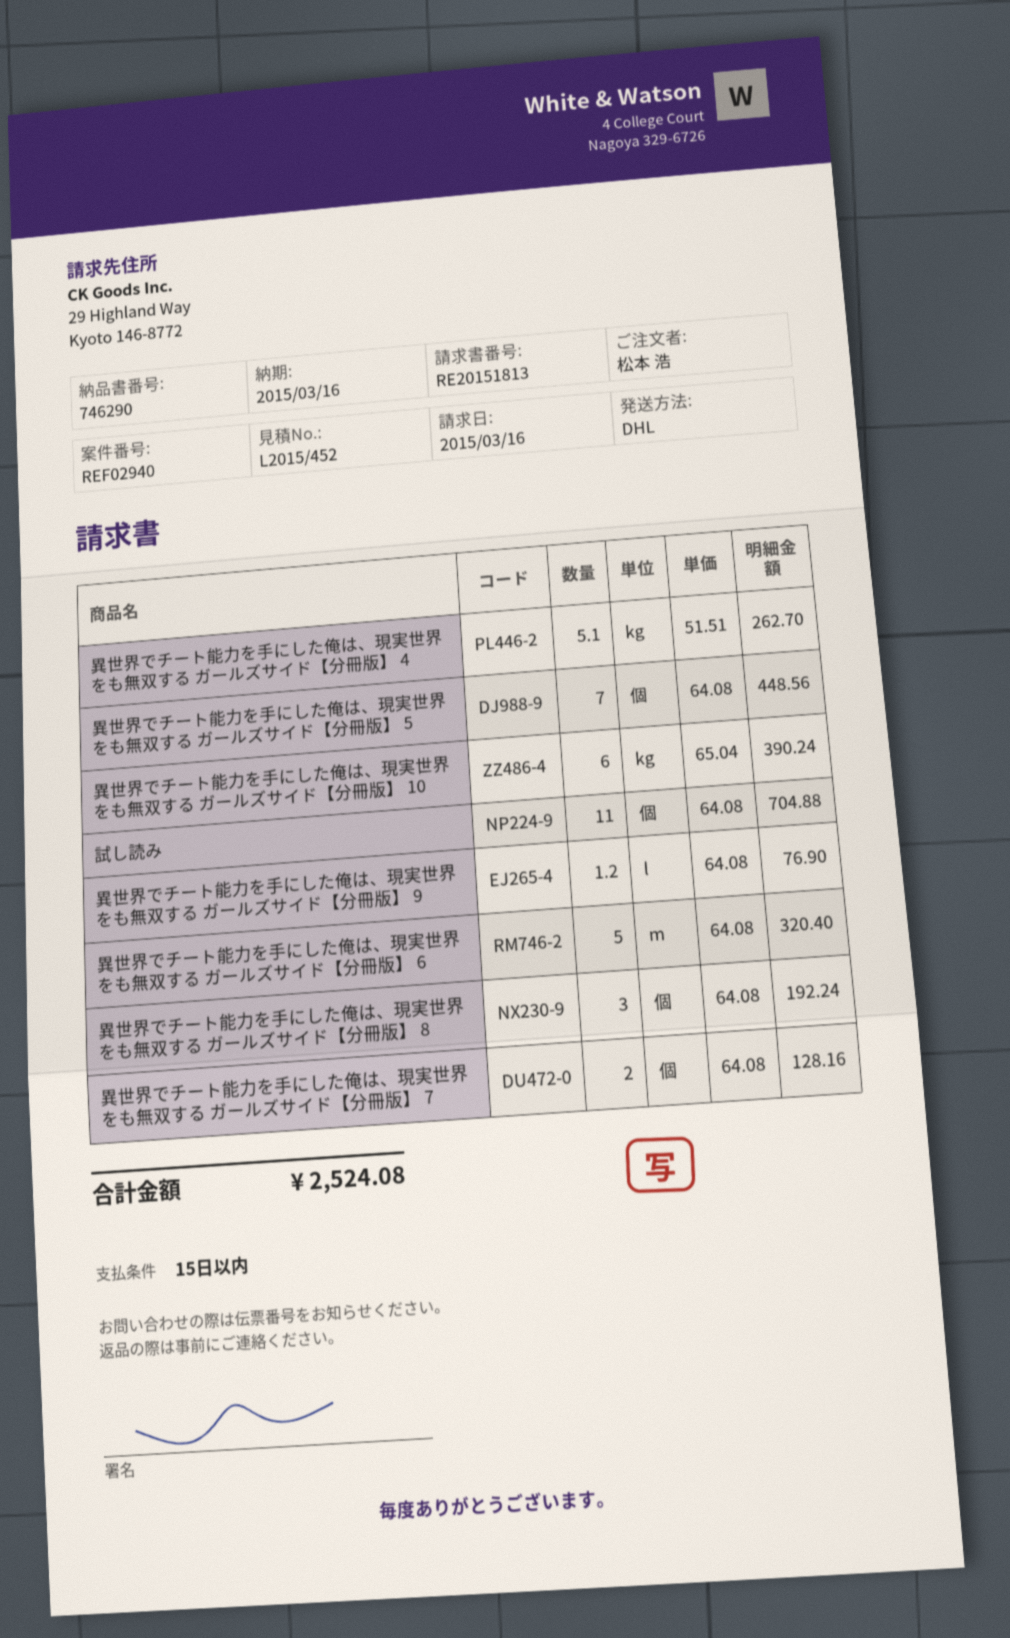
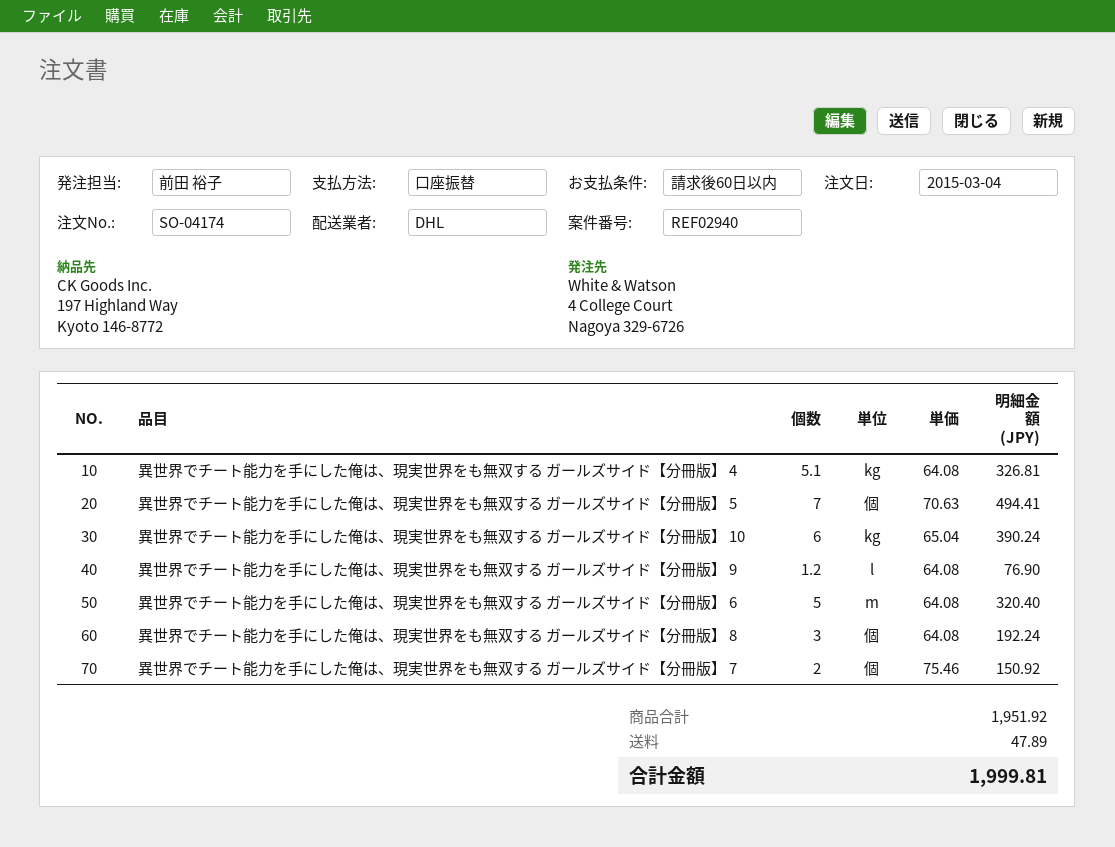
payment terms: 15 days -> 60 days
ordered by: 松本 浩 -> 前田 裕子
異世界でチート能力を手にした俺は、現実世界をも無双する ガールズサイド【分冊版】 4: 5.1 x 51.51 = 262.70 -> 5.1 x 64.08 = 326.81
異世界でチート能力を手にした俺は、現実世界をも無双する ガールズサイド【分冊版】 5: 7 x 64.08 = 448.56 -> 7 x 70.63 = 494.41
試し読み: 11 x 64.08 = 704.88 -> none
異世界でチート能力を手にした俺は、現実世界をも無双する ガールズサイド【分冊版】 7: 2 x 64.08 = 128.16 -> 2 x 75.46 = 150.92
shipping: none -> 47.89
total: 2524.08 -> 1999.81

